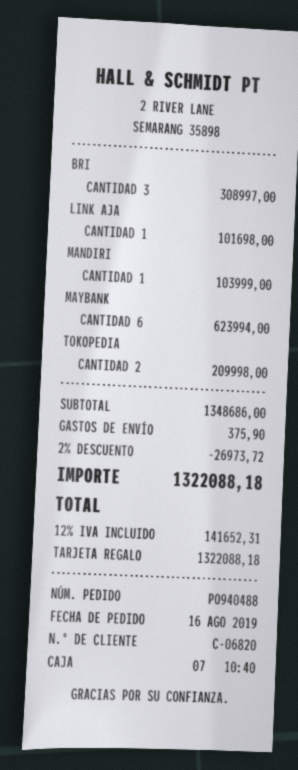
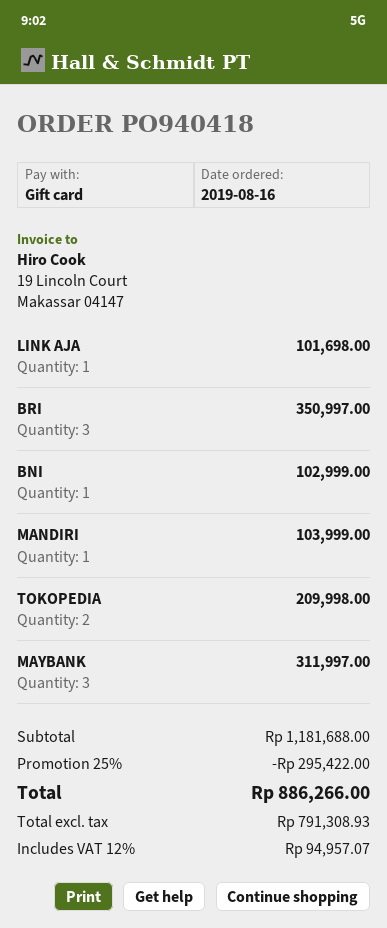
order number: PO940488 -> PO940418
BRI: 3 for 308997.00 -> 3 for 350997.00
MAYBANK: 6 for 623994.00 -> 3 for 311997.00
BNI: none -> 1 for 102999.00
subtotal: 1348686.00 -> 1181688.00
discount: 2% = 26973.72 -> 25% = 295422.00
shipping: 375.90 -> none
tax: 12% = 141652.31 -> 12% = 94957.07
total: 1322088.18 -> 886266.00

